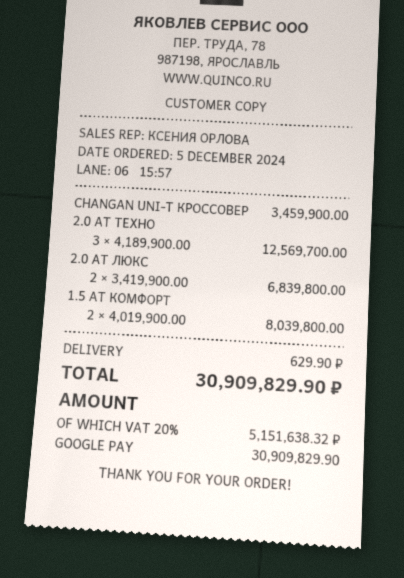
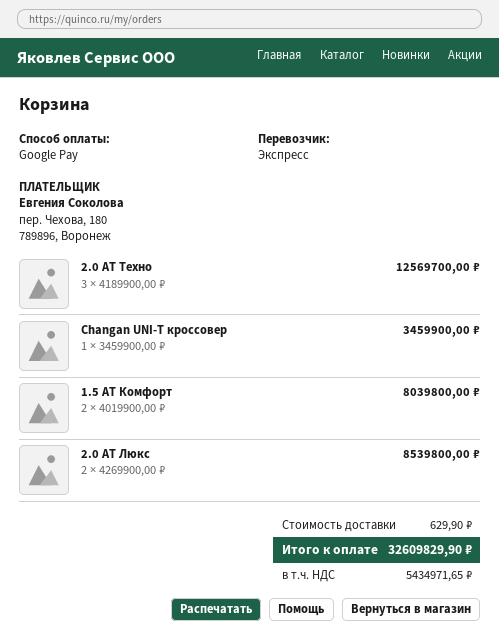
2.0 AT ЛЮКС: 2 x 3419900.00 = 6839800.00 -> 2 x 4269900.00 = 8539800.00
tax: 5151638.32 -> 5434971.65
total: 30909829.90 -> 32609829.90

